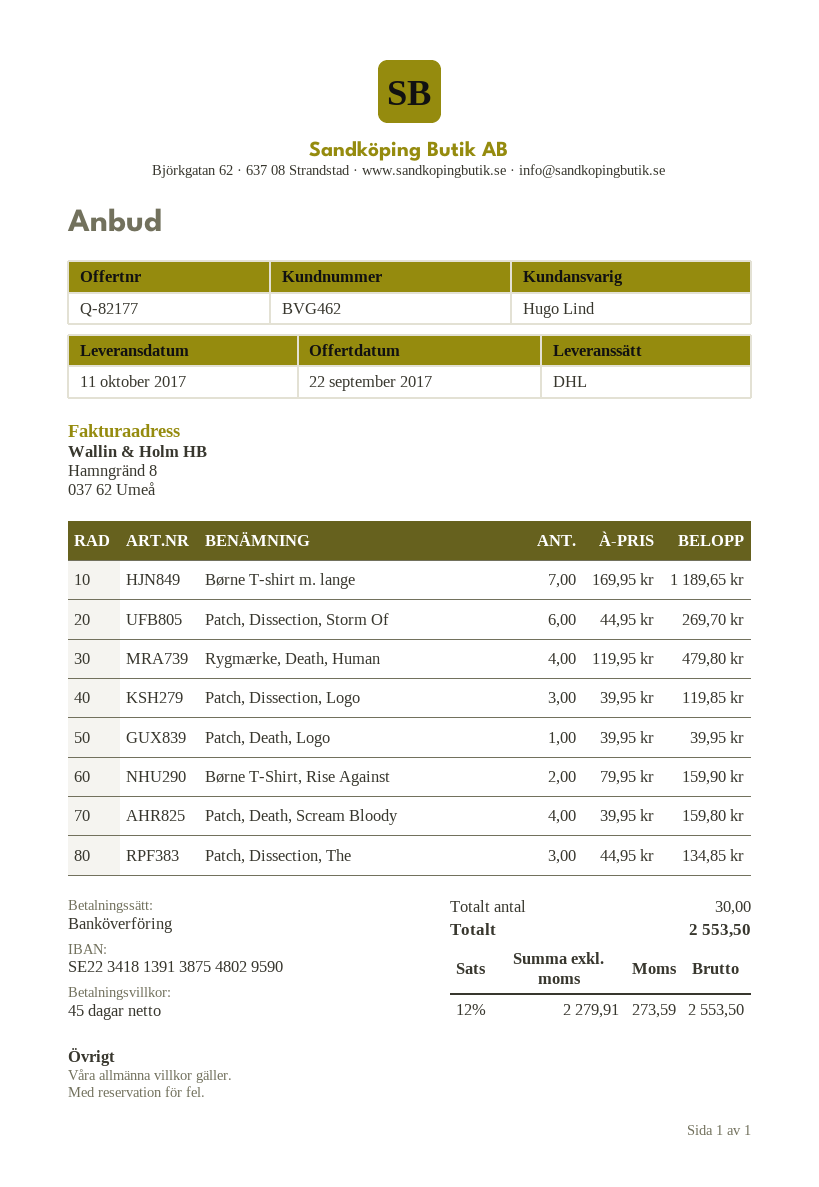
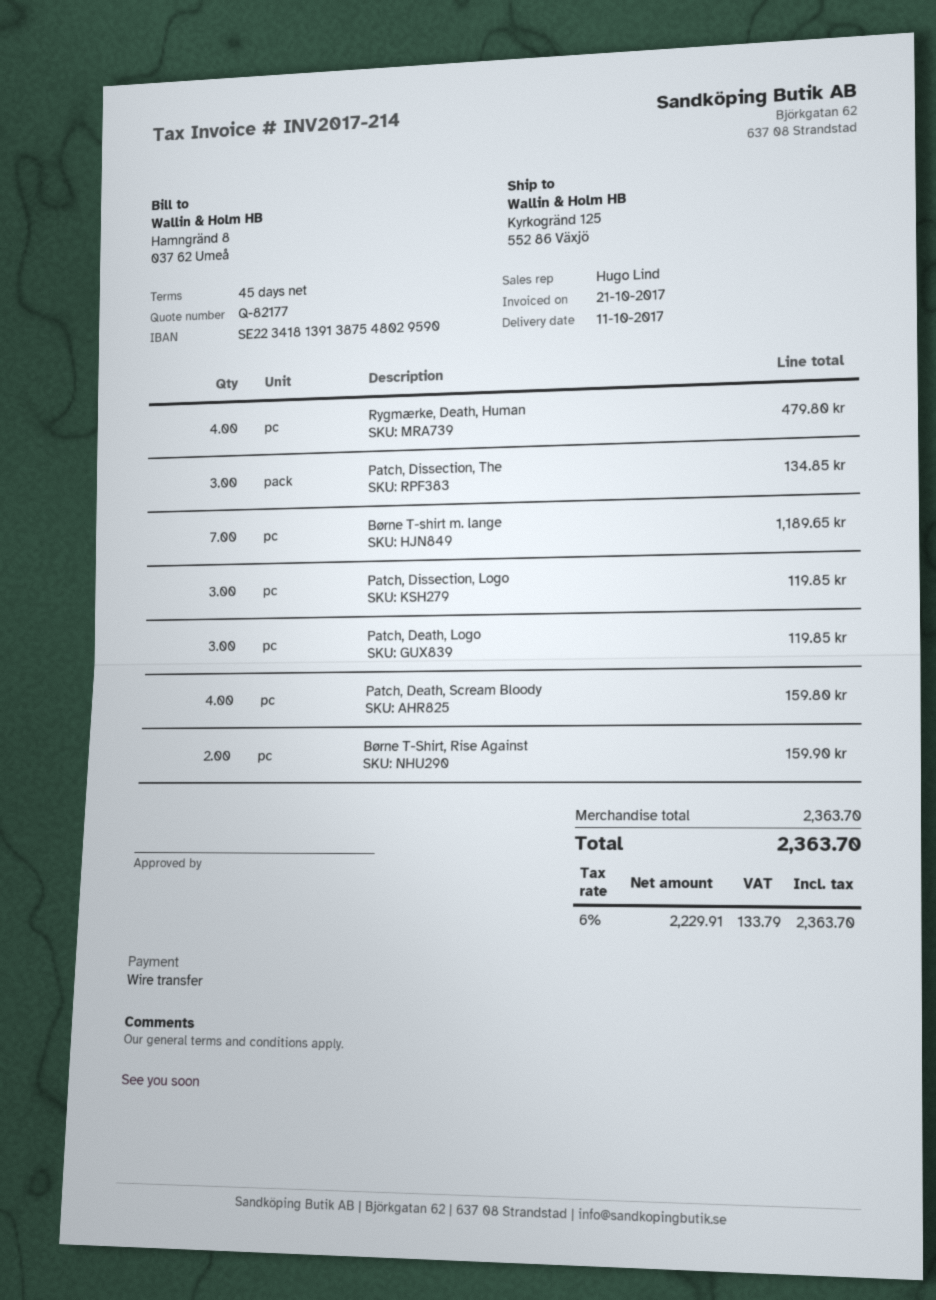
Patch, Dissection, Storm Of: 6 for 269.70 -> none
Patch, Death, Logo: 1 for 39.95 -> 3 for 119.85
net: 2279.91 -> 2229.91
tax: 12% = 273.59 -> 6% = 133.79
total: 2553.50 -> 2363.70

